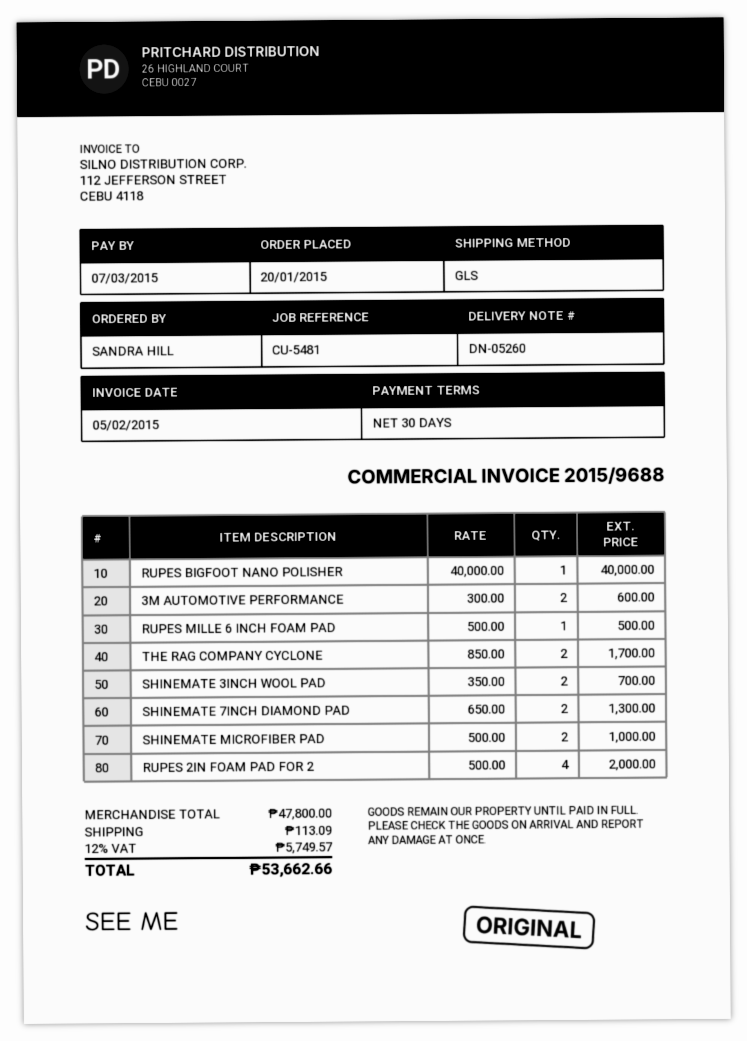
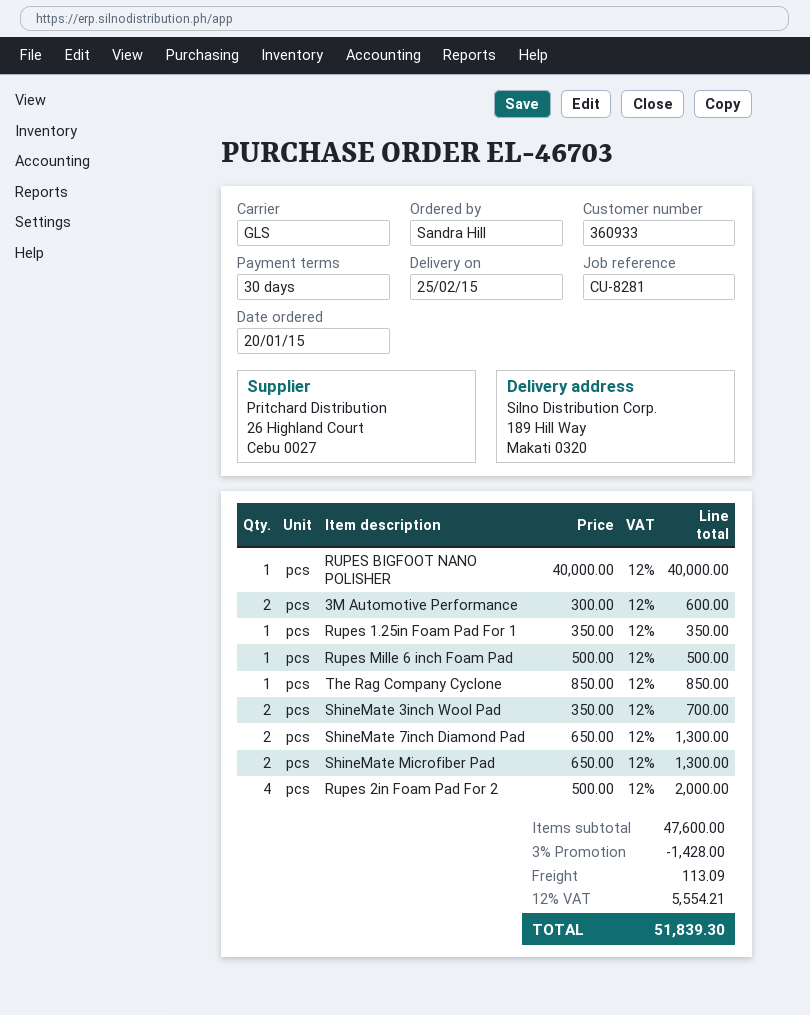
reference: CU-5481 -> CU-8281
THE RAG COMPANY CYCLONE: 2 x 850.00 = 1700.00 -> 1 x 850.00 = 850.00
SHINEMATE MICROFIBER PAD: 2 x 500.00 = 1000.00 -> 2 x 650.00 = 1300.00
Rupes 1.25in Foam Pad For 1: none -> 1 x 350.00 = 350.00
subtotal: 47800.00 -> 47600.00
discount: none -> 3% = 1428.00
tax: 12% = 5749.57 -> 12% = 5554.21
total: 53662.66 -> 51839.30

